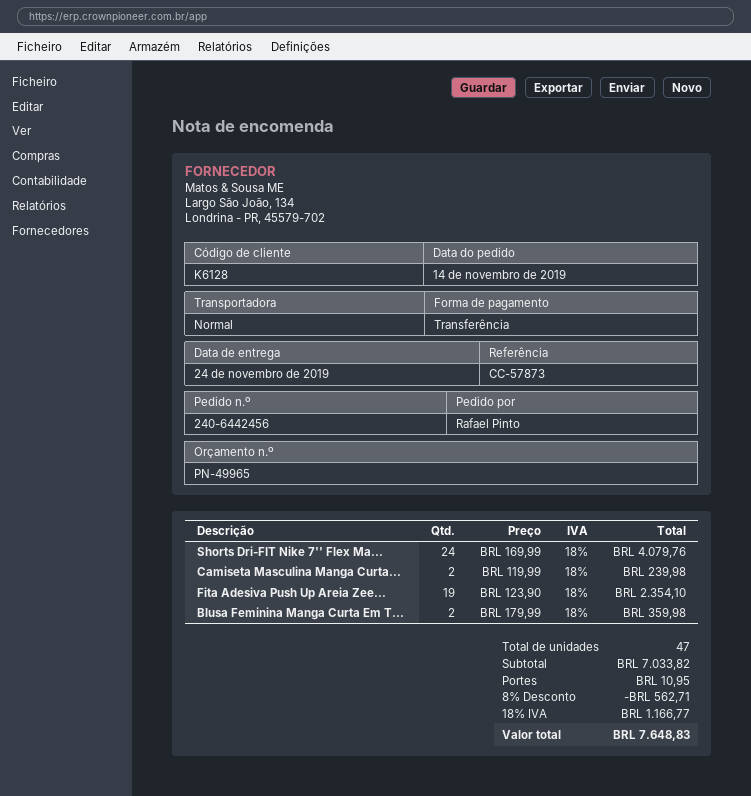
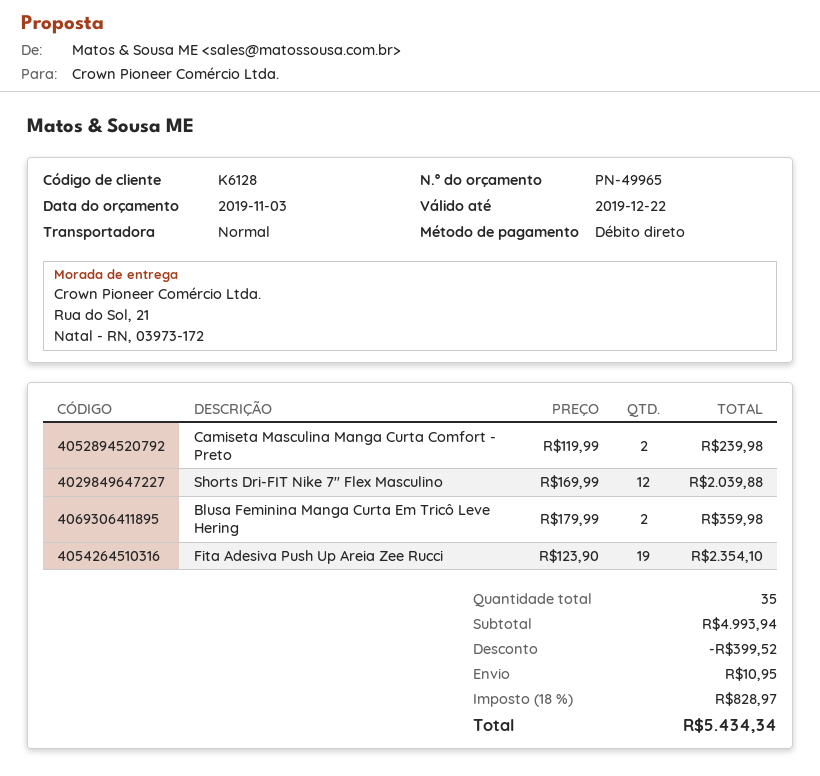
payment method: bank transfer -> direct debit
Shorts Dri-FIT Nike 7'' Flex Ma...: 24 x 169.99 = 4079.76 -> 12 x 169.99 = 2039.88
total quantity: 47 -> 35
subtotal: 7033.82 -> 4993.94
discount: 562.71 -> 399.52
tax: 18% = 1166.77 -> 18% = 828.97
total: 7648.83 -> 5434.34

